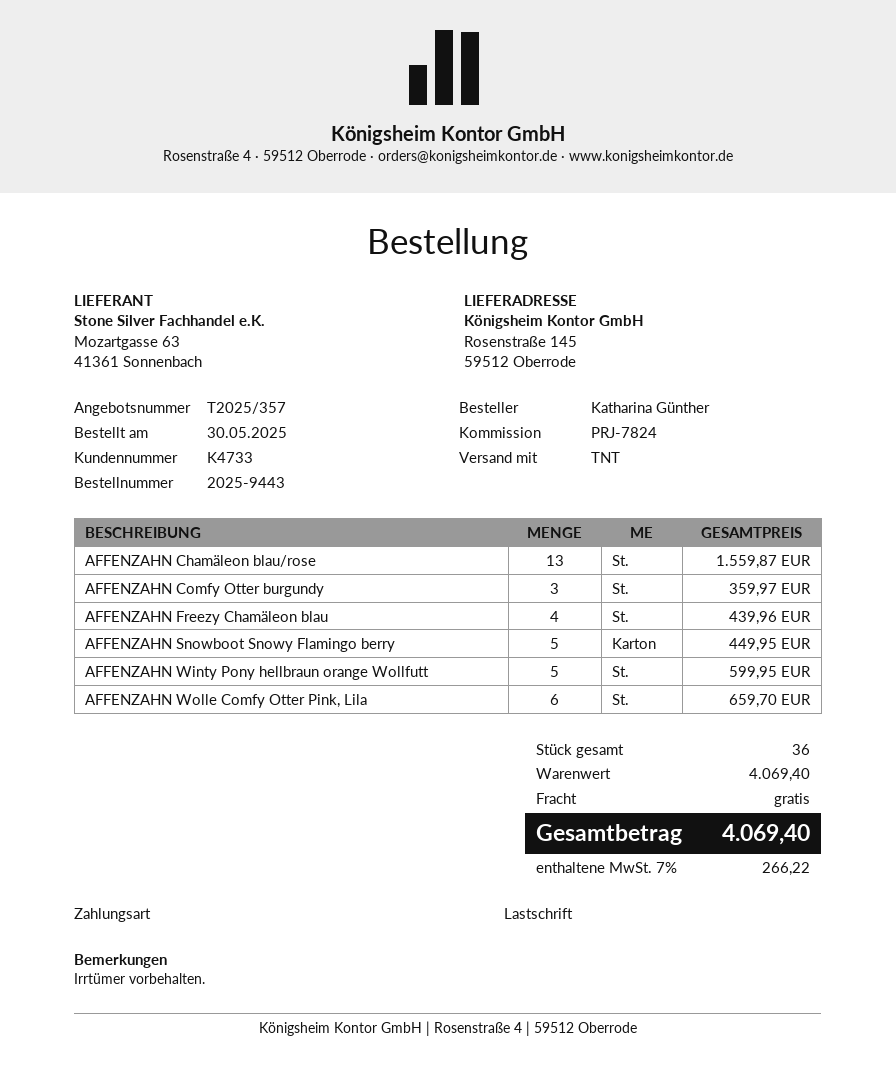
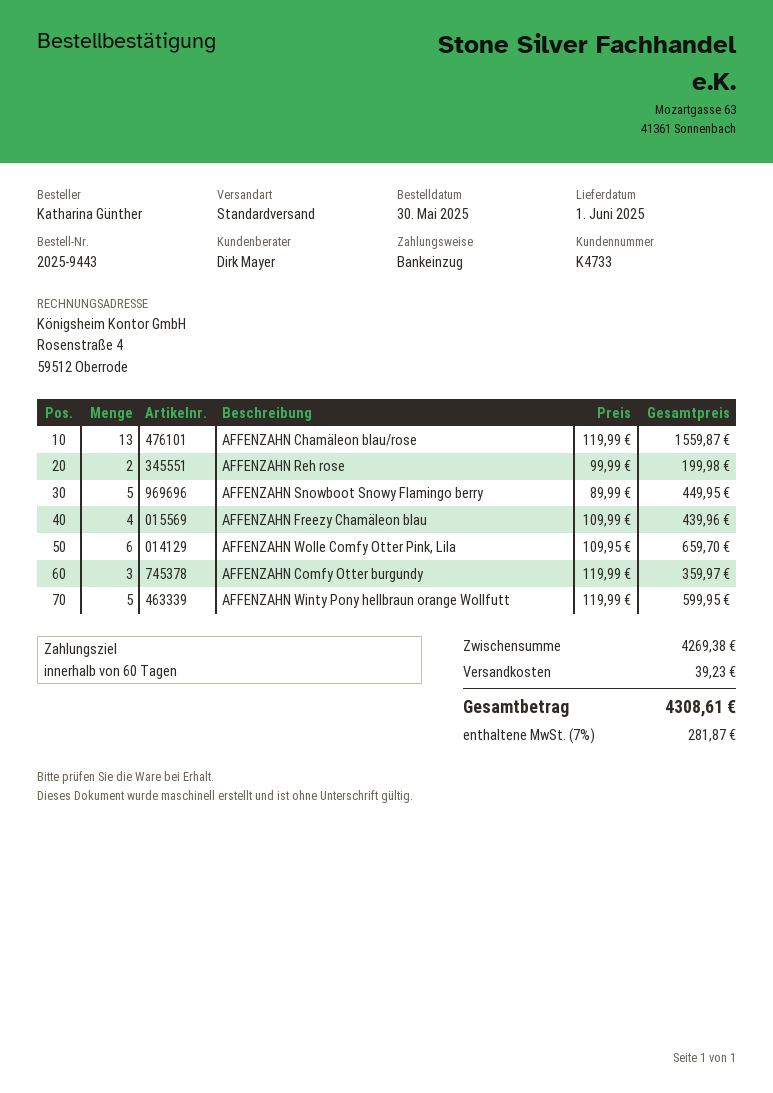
shipping method: TNT -> standard
AFFENZAHN Reh rose: none -> 2 for 199.98
subtotal: 4069.40 -> 4269.38
shipping: 0.00 -> 39.23
tax: 7% = 266.22 -> 7% = 281.87
total: 4069.40 -> 4308.61

